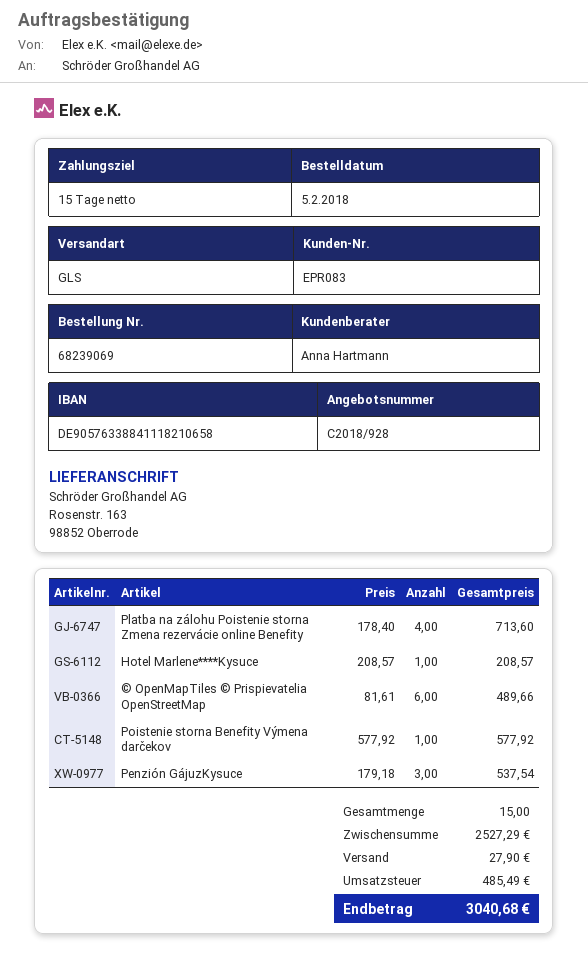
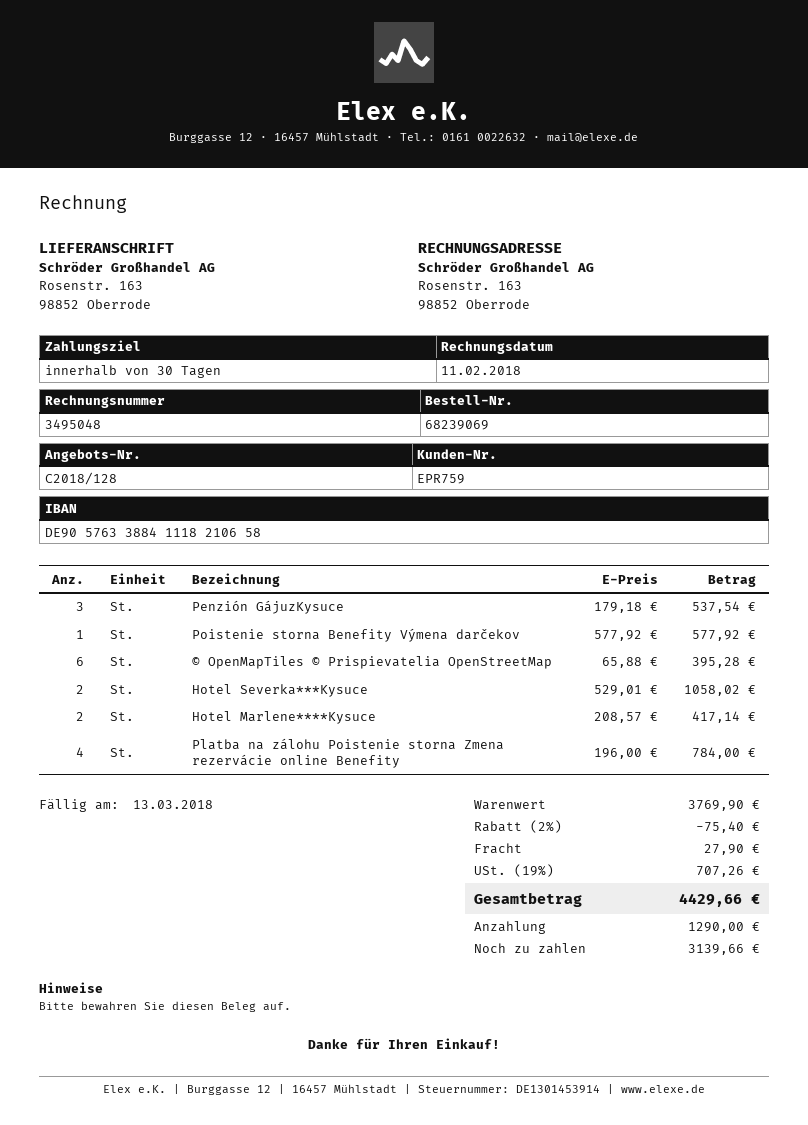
quote number: C2018/928 -> C2018/128
payment terms: 15 days -> 30 days
customer number: EPR083 -> EPR759
Platba na zálohu Poistenie storna Zmena rezervácie online Benefity: 4 x 178.40 = 713.60 -> 4 x 196.00 = 784.00
Hotel Marlene****Kysuce: 1 x 208.57 = 208.57 -> 2 x 208.57 = 417.14
© OpenMapTiles © Prispievatelia OpenStreetMap: 6 x 81.61 = 489.66 -> 6 x 65.88 = 395.28
Hotel Severka***Kysuce: none -> 2 x 529.01 = 1058.02
subtotal: 2527.29 -> 3769.90
discount: none -> 2% = 75.40
tax: 485.49 -> 707.26
total: 3040.68 -> 4429.66

